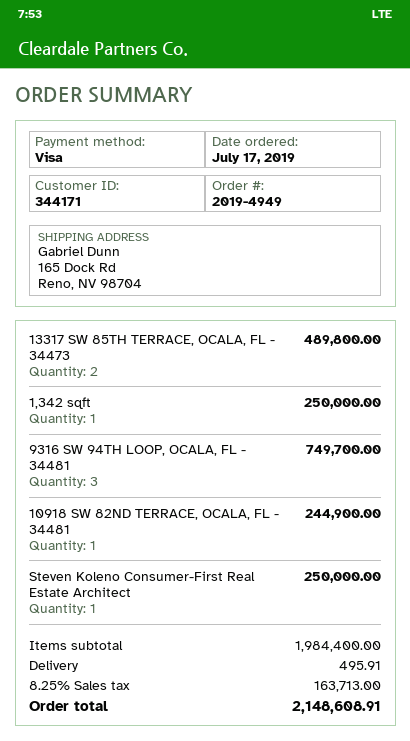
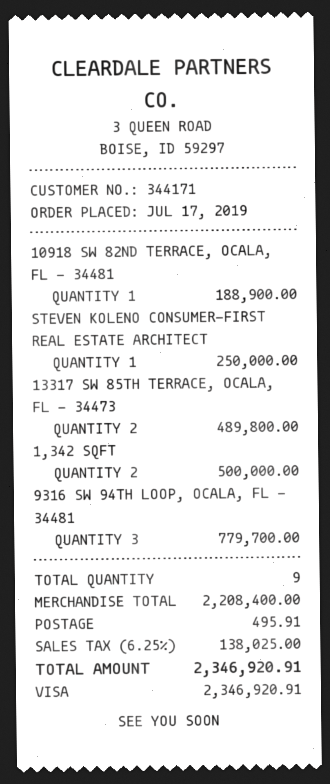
1,342 sqft: 1 for 250000.00 -> 2 for 500000.00
9316 SW 94TH LOOP, OCALA, FL - 34481: 3 for 749700.00 -> 3 for 779700.00
10918 SW 82ND TERRACE, OCALA, FL - 34481: 1 for 244900.00 -> 1 for 188900.00
subtotal: 1984400.00 -> 2208400.00
tax: 8.25% = 163713.00 -> 6.25% = 138025.00
total: 2148608.91 -> 2346920.91

